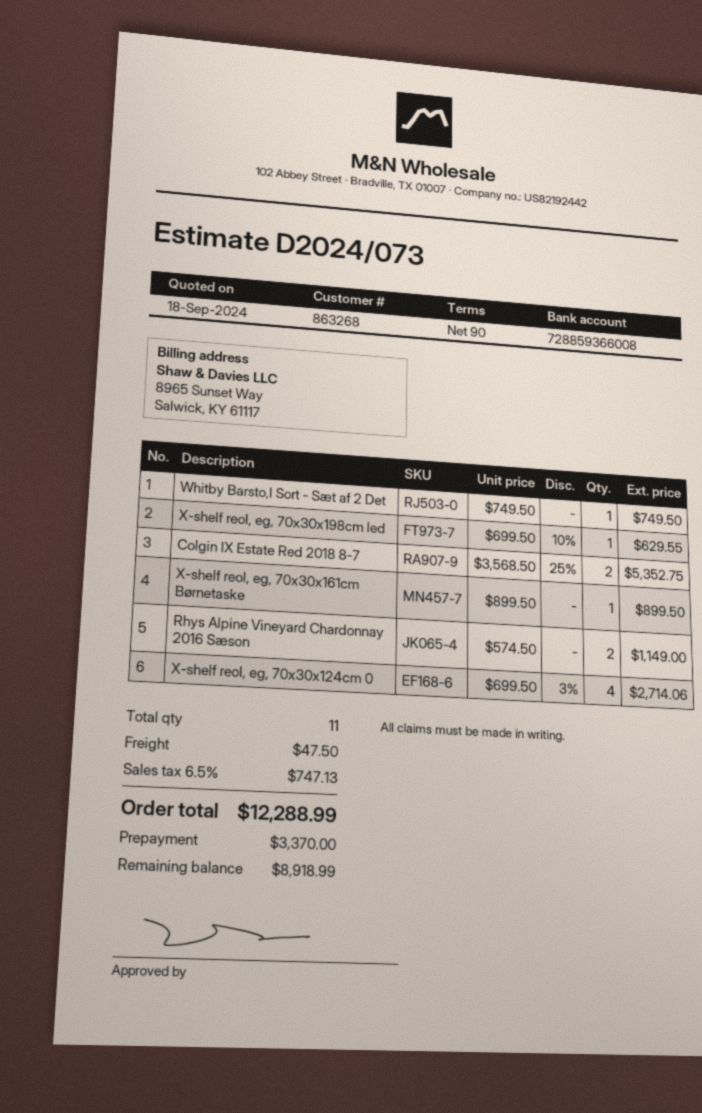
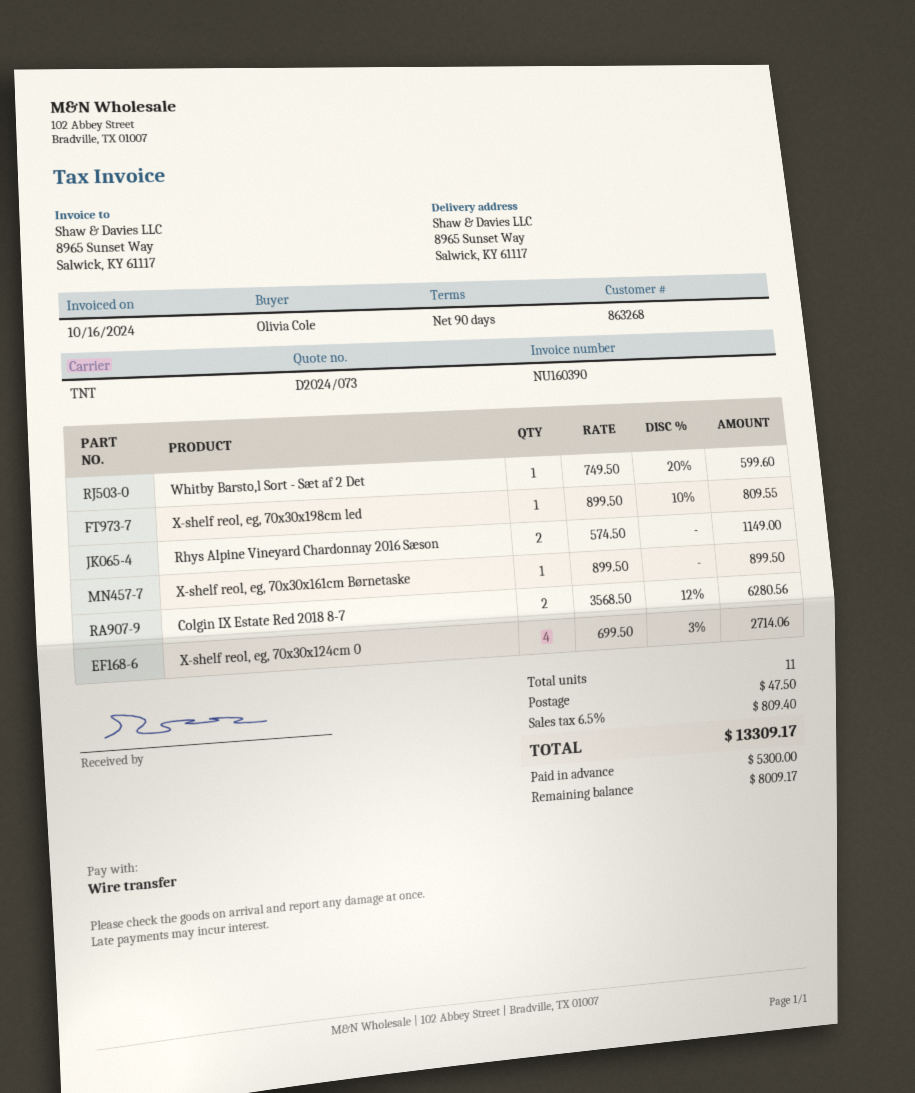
Whitby Barsto,l Sort - Sæt af 2 Det: 1 x 749.50 = 749.50 -> 1 x 749.50 - 20% = 599.60
X-shelf reol, eg, 70x30x198cm led: 1 x 699.50 - 10% = 629.55 -> 1 x 899.50 - 10% = 809.55
Colgin IX Estate Red 2018 8-7: 2 x 3568.50 - 25% = 5352.75 -> 2 x 3568.50 - 12% = 6280.56
tax: 6.5% = 747.13 -> 6.5% = 809.40
total: 12288.99 -> 13309.17
deposit: 3370.00 -> 5300.00
balance: 8918.99 -> 8009.17

